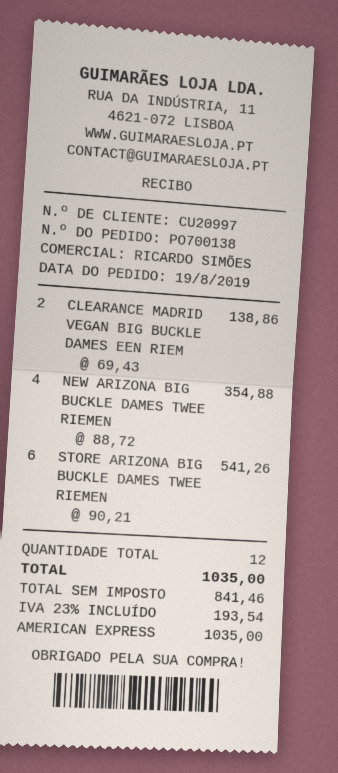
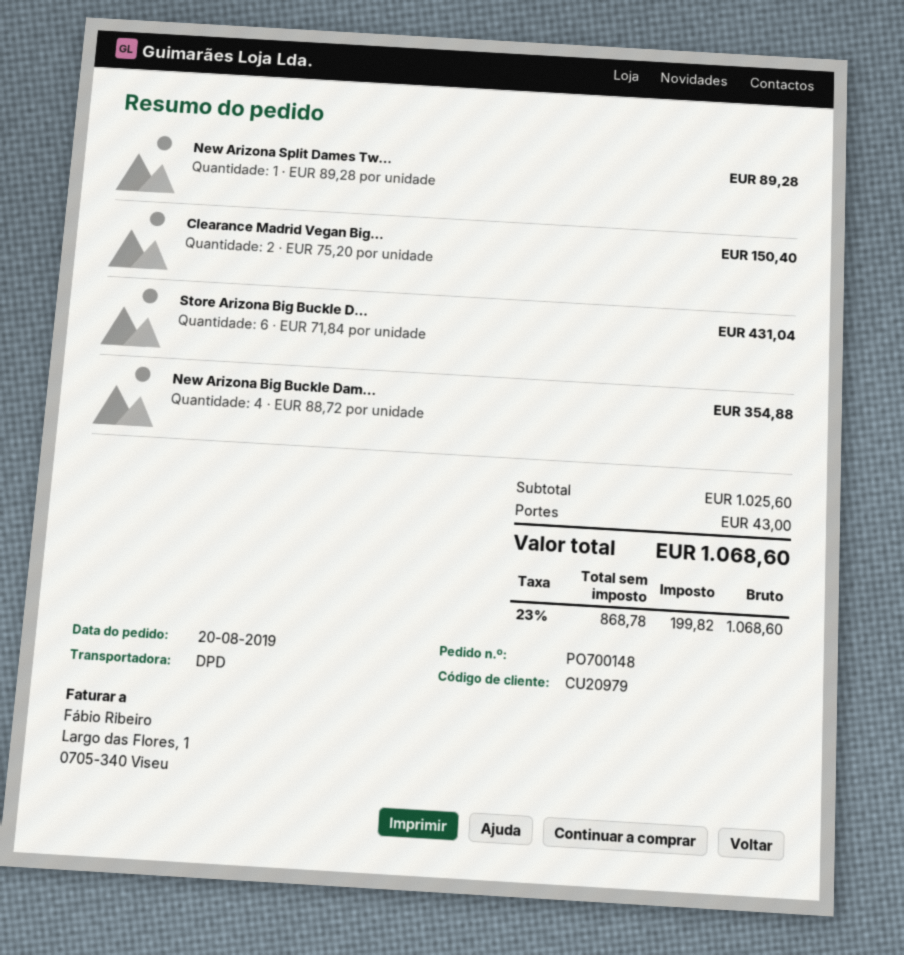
order number: PO700138 -> PO700148
order date: 2019-08-19 -> 2019-08-20
customer number: CU20997 -> CU20979
CLEARANCE MADRID VEGAN BIG BUCKLE DAMES EEN RIEM: 2 x 69.43 = 138.86 -> 2 x 75.20 = 150.40
STORE ARIZONA BIG BUCKLE DAMES TWEE RIEMEN: 6 x 90.21 = 541.26 -> 6 x 71.84 = 431.04
New Arizona Split Dames Tw...: none -> 1 x 89.28 = 89.28
shipping: none -> 43.00
net: 841.46 -> 868.78
tax: 23% = 193.54 -> 23% = 199.82
total: 1035.00 -> 1068.60

